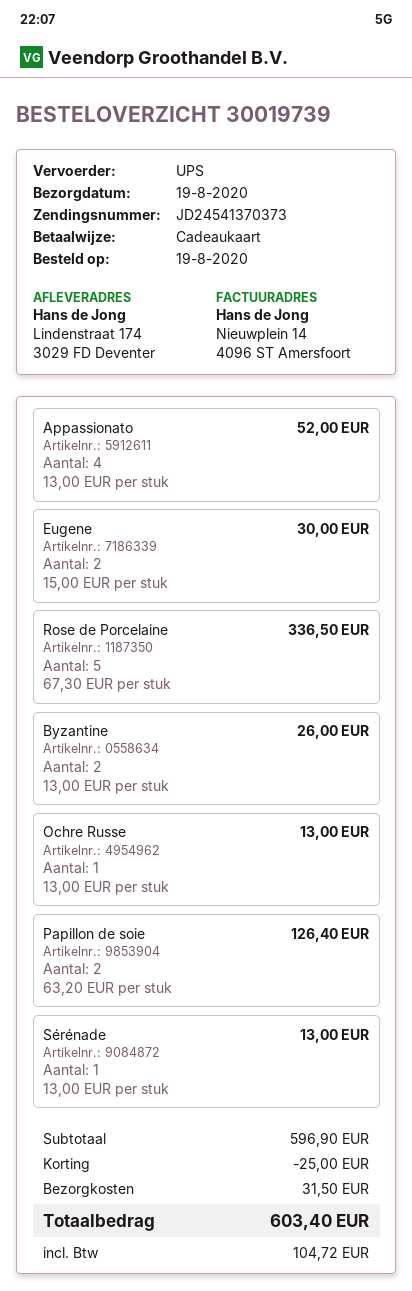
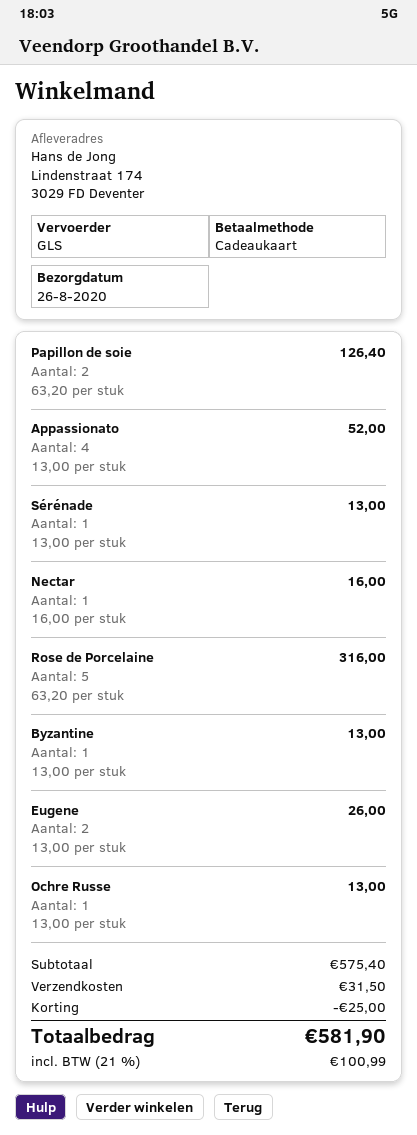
delivery date: 2020-08-19 -> 2020-08-26
shipping method: UPS -> GLS
Eugene: 2 x 15.00 = 30.00 -> 2 x 13.00 = 26.00
Rose de Porcelaine: 5 x 67.30 = 336.50 -> 5 x 63.20 = 316.00
Byzantine: 2 x 13.00 = 26.00 -> 1 x 13.00 = 13.00
Nectar: none -> 1 x 16.00 = 16.00
subtotal: 596.90 -> 575.40
tax: 104.72 -> 100.99
total: 603.40 -> 581.90

